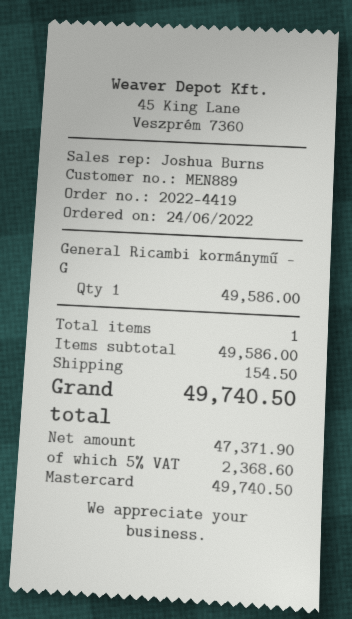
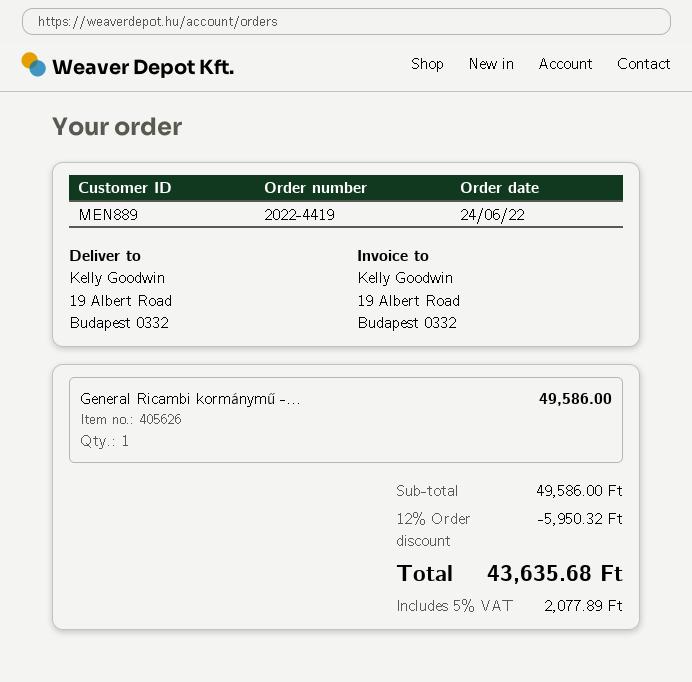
discount: none -> 12% = 5950.32
shipping: 154.50 -> none
tax: 5% = 2368.60 -> 5% = 2077.89
total: 49740.50 -> 43635.68

